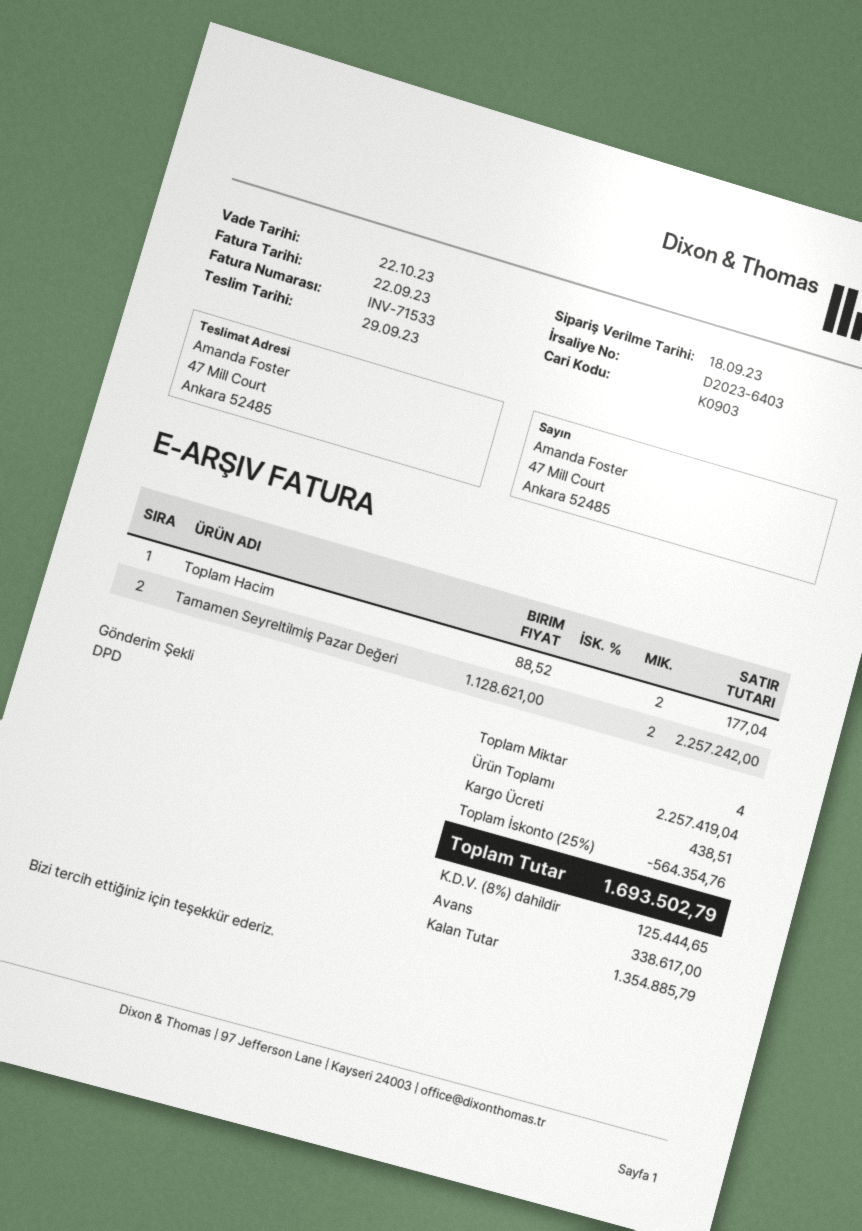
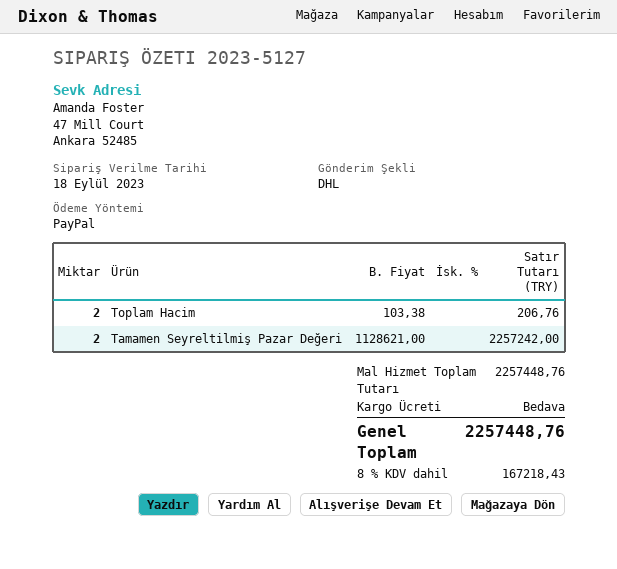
shipping method: DPD -> DHL
Toplam Hacim: 2 x 88.52 = 177.04 -> 2 x 103.38 = 206.76
subtotal: 2257419.04 -> 2257448.76
discount: 25% = 564354.76 -> none
shipping: 438.51 -> 0.00
tax: 8% = 125444.65 -> 8% = 167218.43
total: 1693502.79 -> 2257448.76

